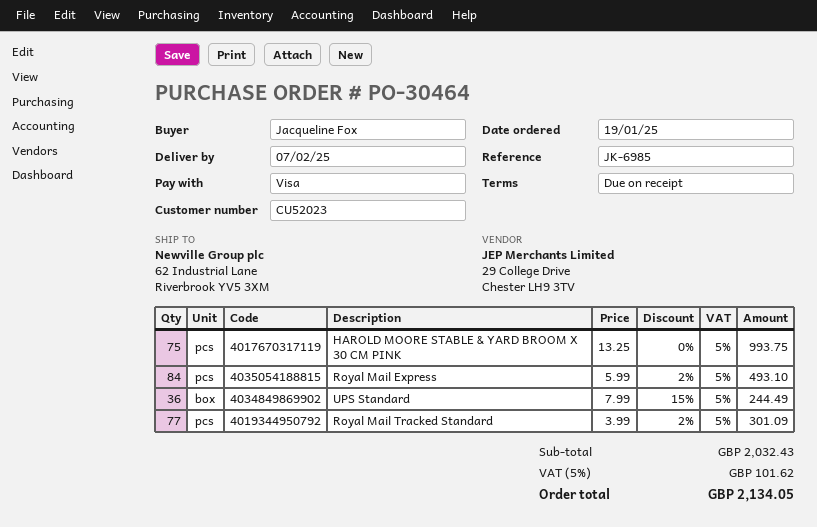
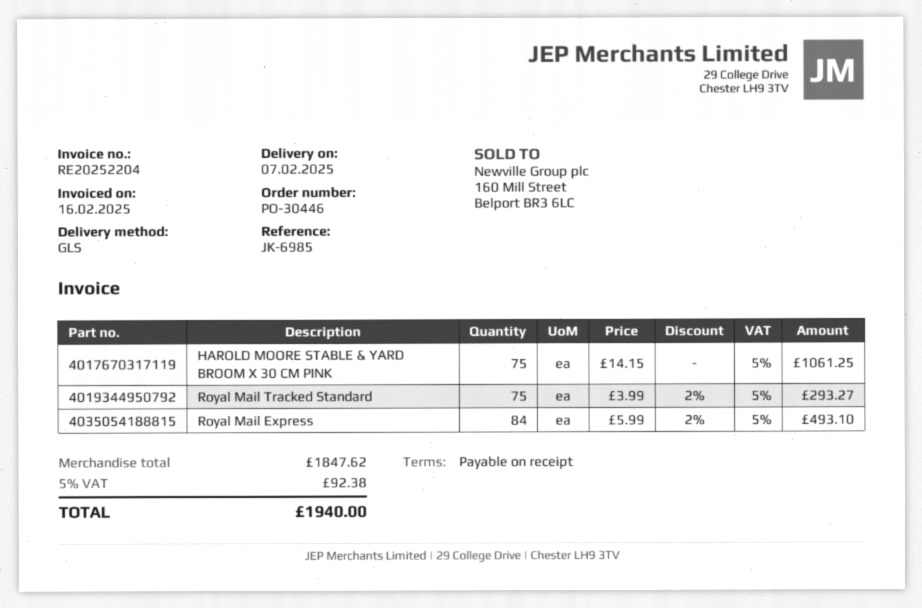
order number: PO-30464 -> PO-30446
HAROLD MOORE STABLE & YARD BROOM X 30 CM PINK: 75 x 13.25 = 993.75 -> 75 x 14.15 = 1061.25
UPS Standard: 36 x 7.99 - 15% = 244.49 -> none
Royal Mail Tracked Standard: 77 x 3.99 - 2% = 301.09 -> 75 x 3.99 - 2% = 293.27
subtotal: 2032.43 -> 1847.62
tax: 5% = 101.62 -> 5% = 92.38
total: 2134.05 -> 1940.00

